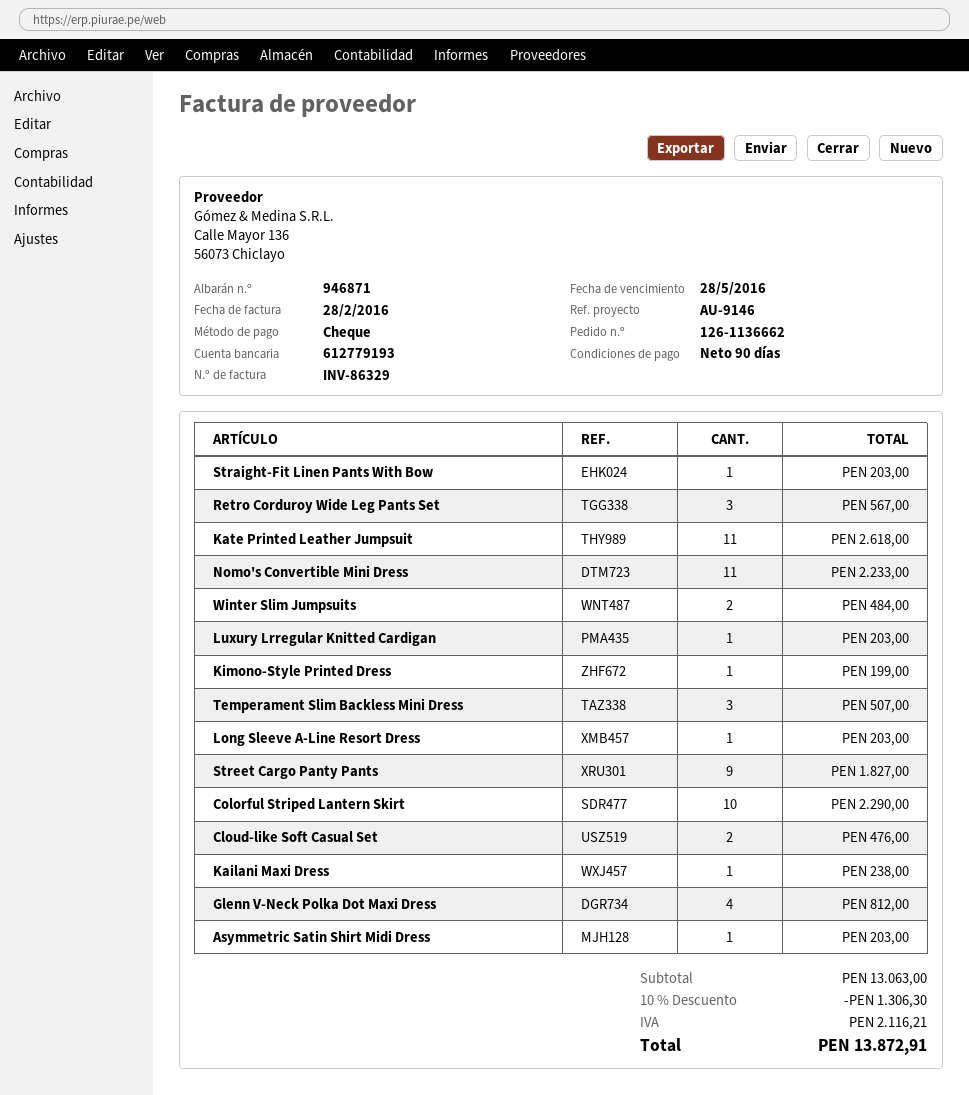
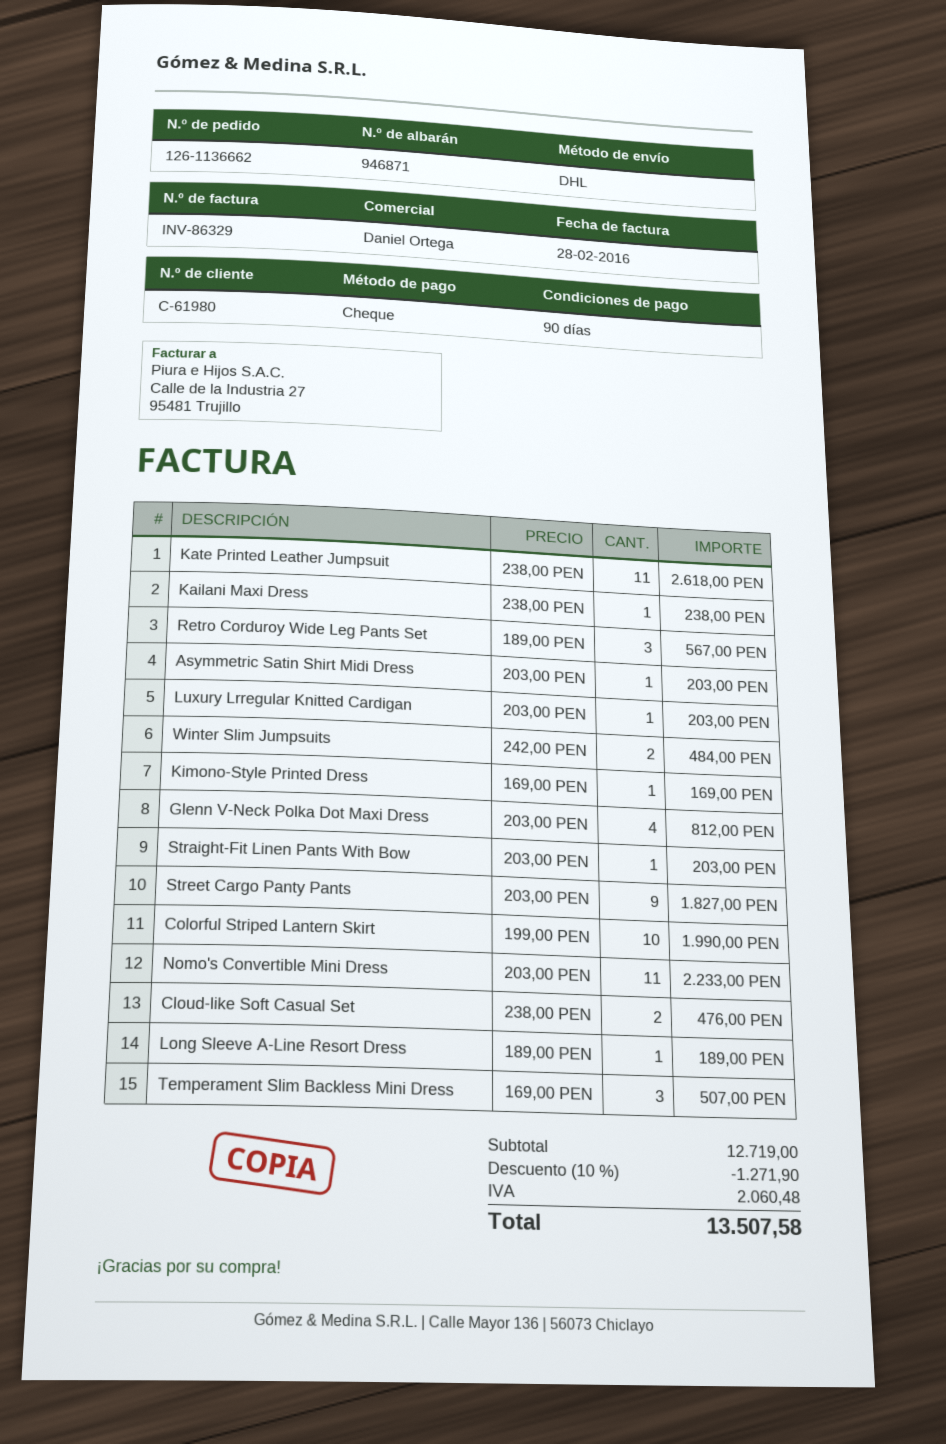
Kimono-Style Printed Dress: 1 for 199.00 -> 1 for 169.00
Long Sleeve A-Line Resort Dress: 1 for 203.00 -> 1 for 189.00
Colorful Striped Lantern Skirt: 10 for 2290.00 -> 10 for 1990.00
subtotal: 13063.00 -> 12719.00
discount: 10% = 1306.30 -> 10% = 1271.90
tax: 2116.21 -> 2060.48
total: 13872.91 -> 13507.58

